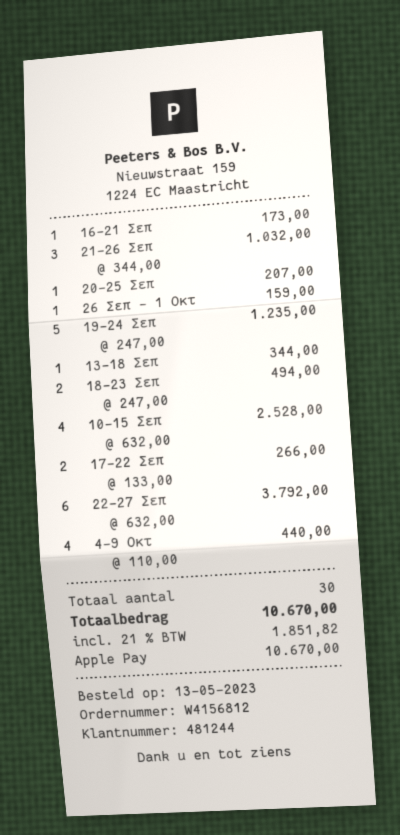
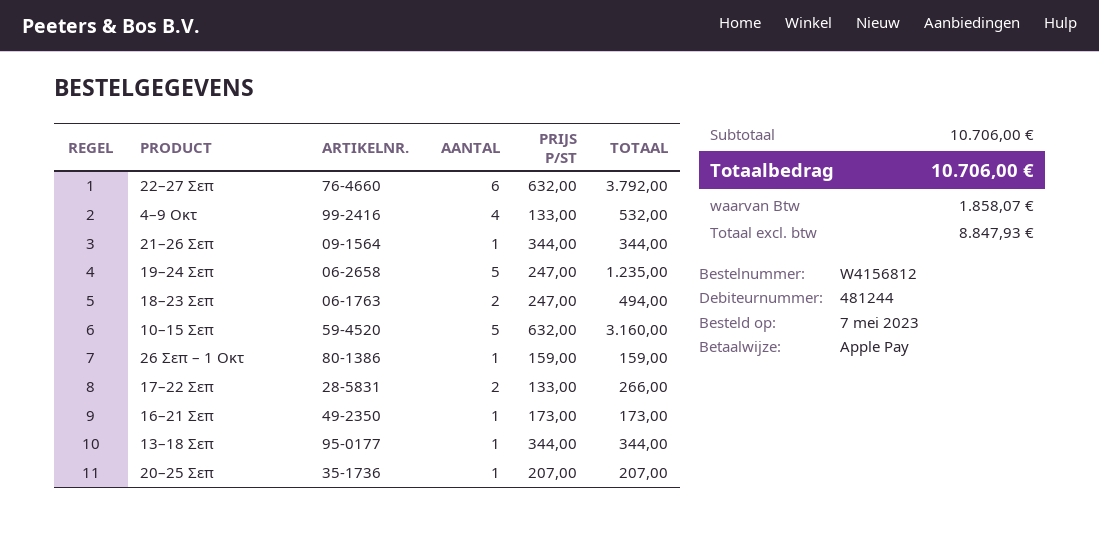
order date: 2023-05-13 -> 2023-05-07
21–26 Σεπ: 3 x 344.00 = 1032.00 -> 1 x 344.00 = 344.00
10–15 Σεπ: 4 x 632.00 = 2528.00 -> 5 x 632.00 = 3160.00
4–9 Οκτ: 4 x 110.00 = 440.00 -> 4 x 133.00 = 532.00
tax: 1851.82 -> 1858.07
total: 10670.00 -> 10706.00

